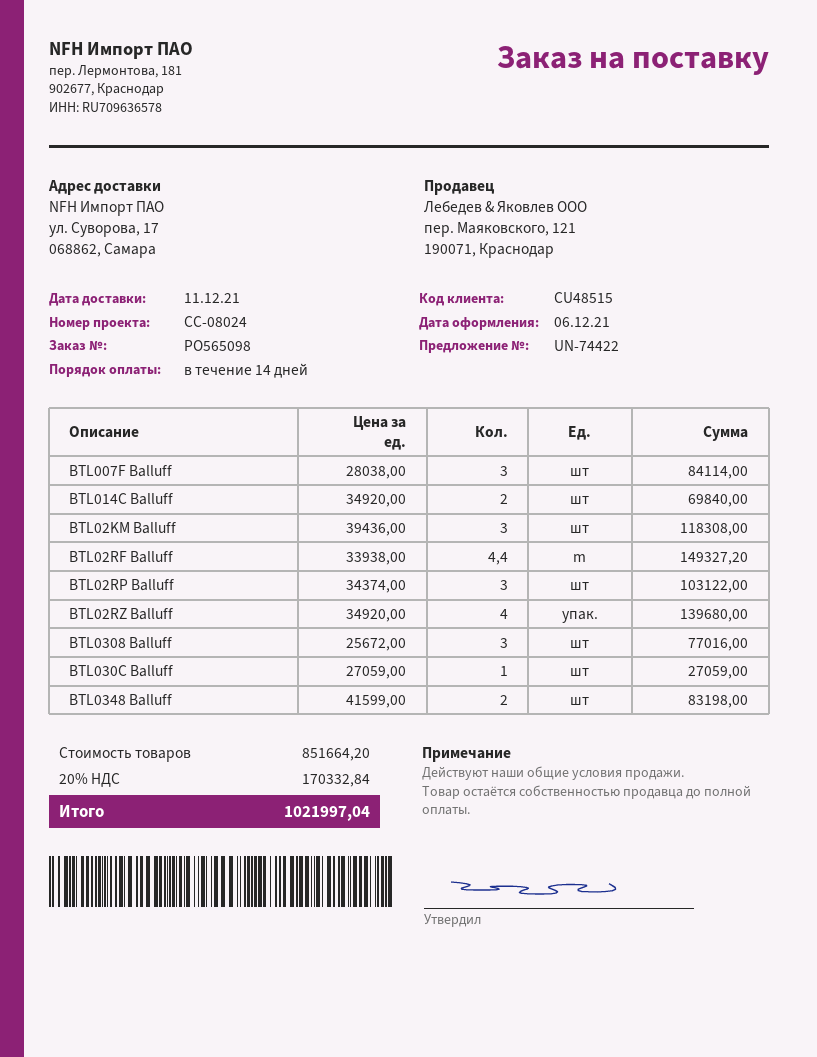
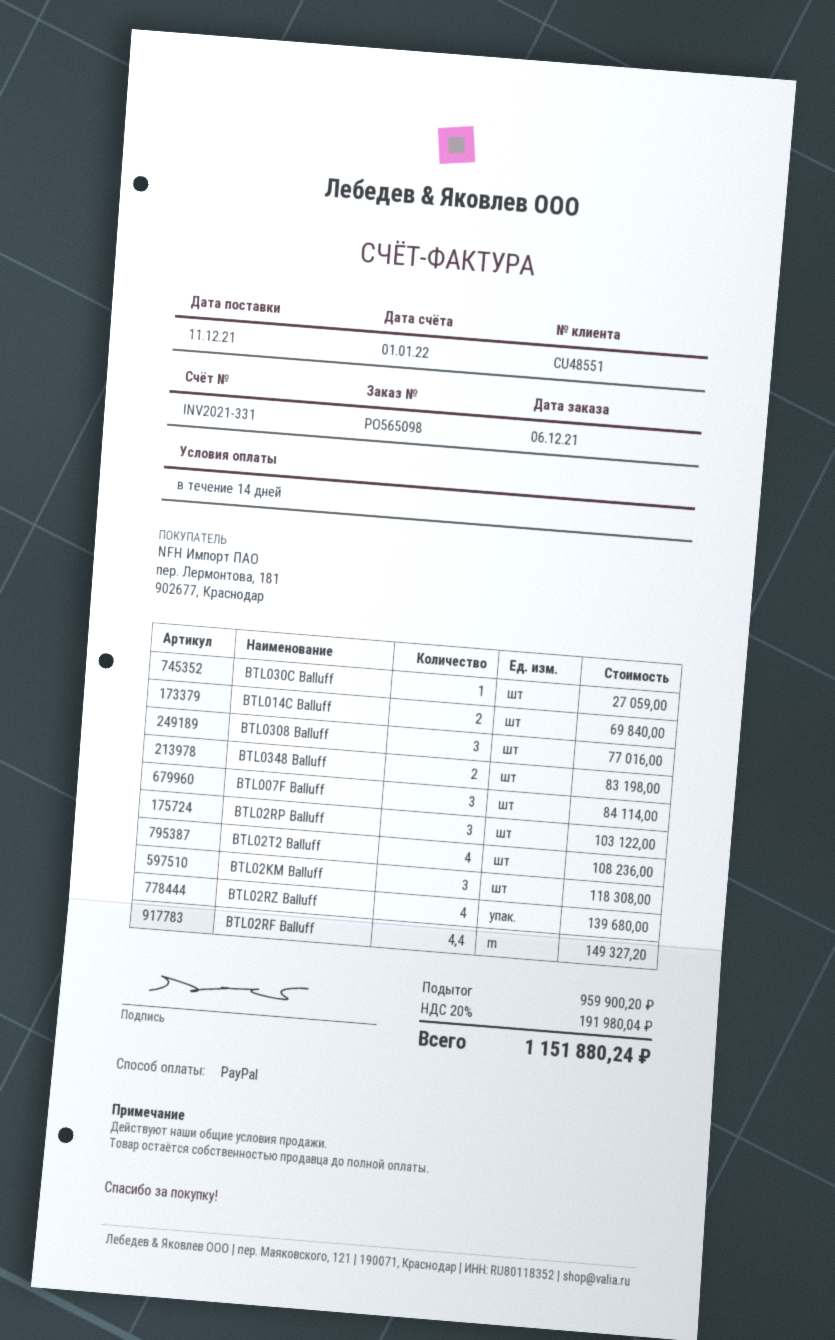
customer number: CU48515 -> CU48551
BTL02T2 Balluff: none -> 4 for 108236.00
subtotal: 851664.20 -> 959900.20
tax: 20% = 170332.84 -> 20% = 191980.04
total: 1021997.04 -> 1151880.24

